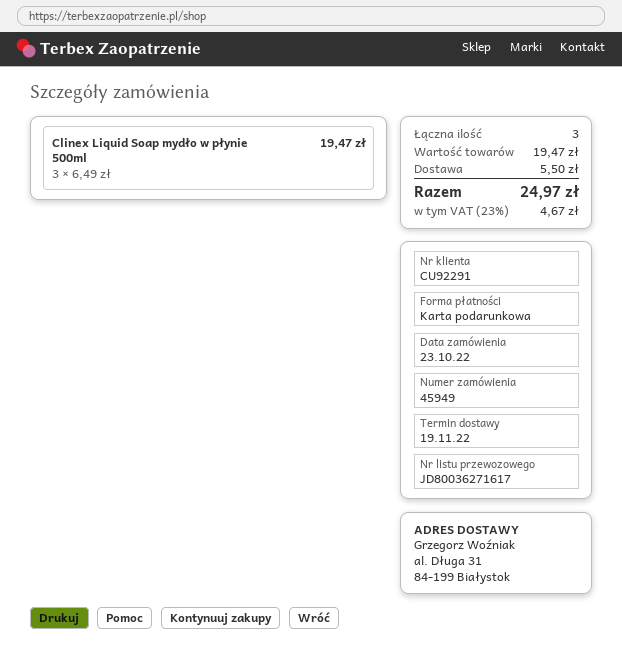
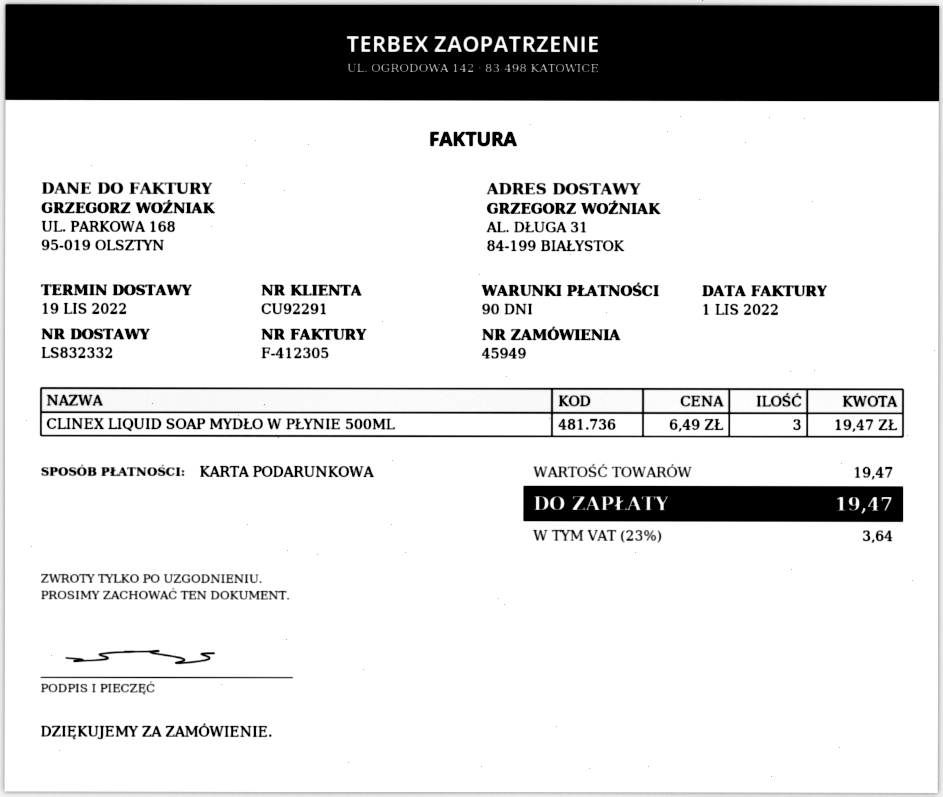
shipping: 5.50 -> none
tax: 23% = 4.67 -> 23% = 3.64
total: 24.97 -> 19.47

